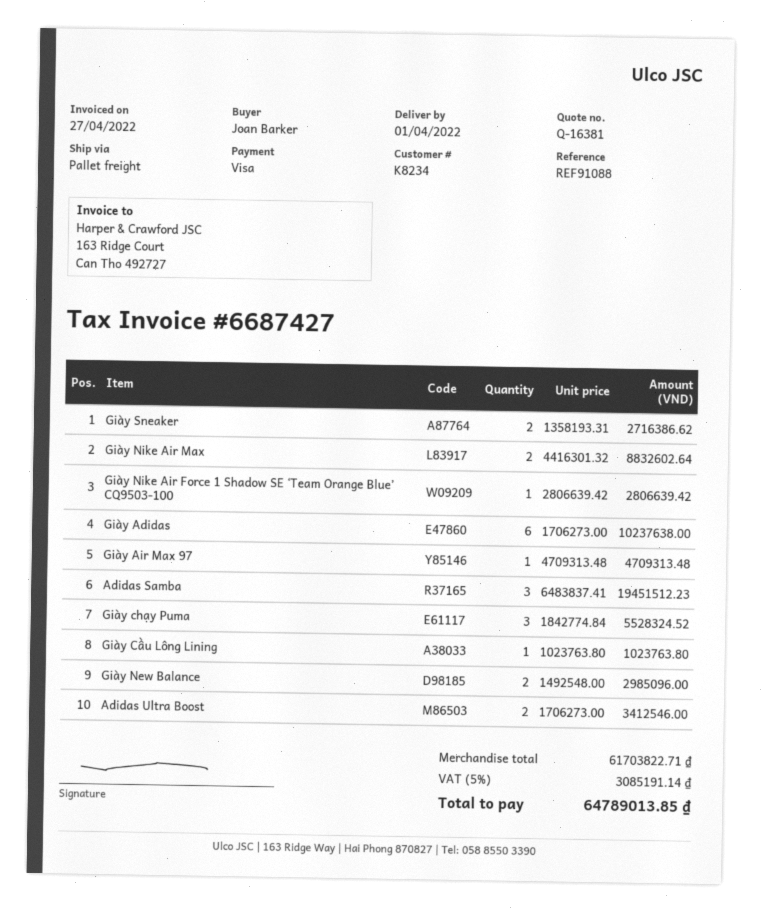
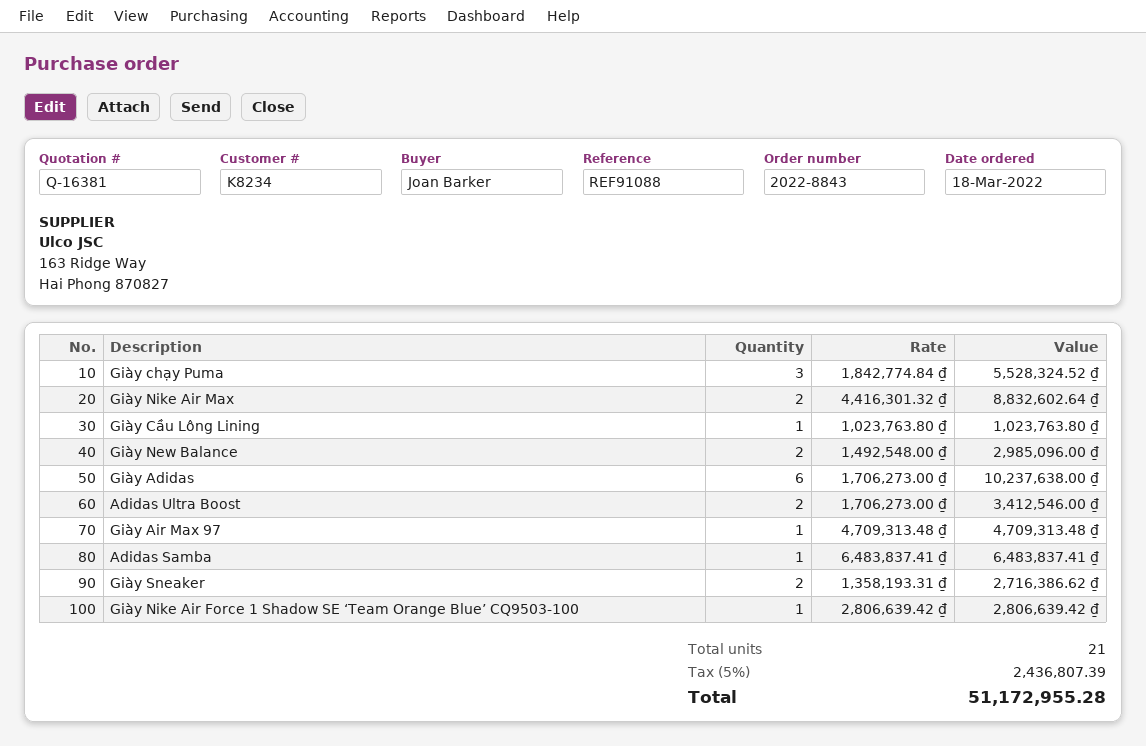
Adidas Samba: 3 x 6483837.41 = 19451512.23 -> 1 x 6483837.41 = 6483837.41
tax: 5% = 3085191.14 -> 5% = 2436807.39
total: 64789013.85 -> 51172955.28

